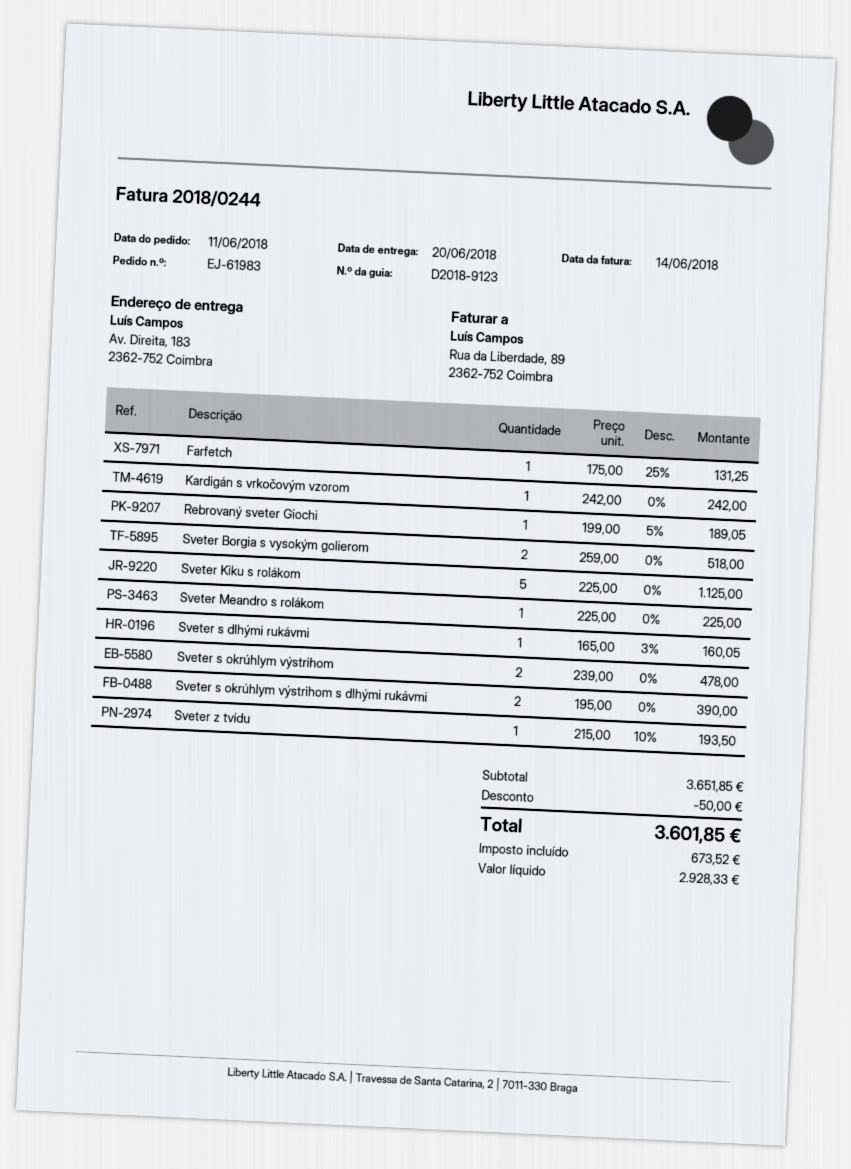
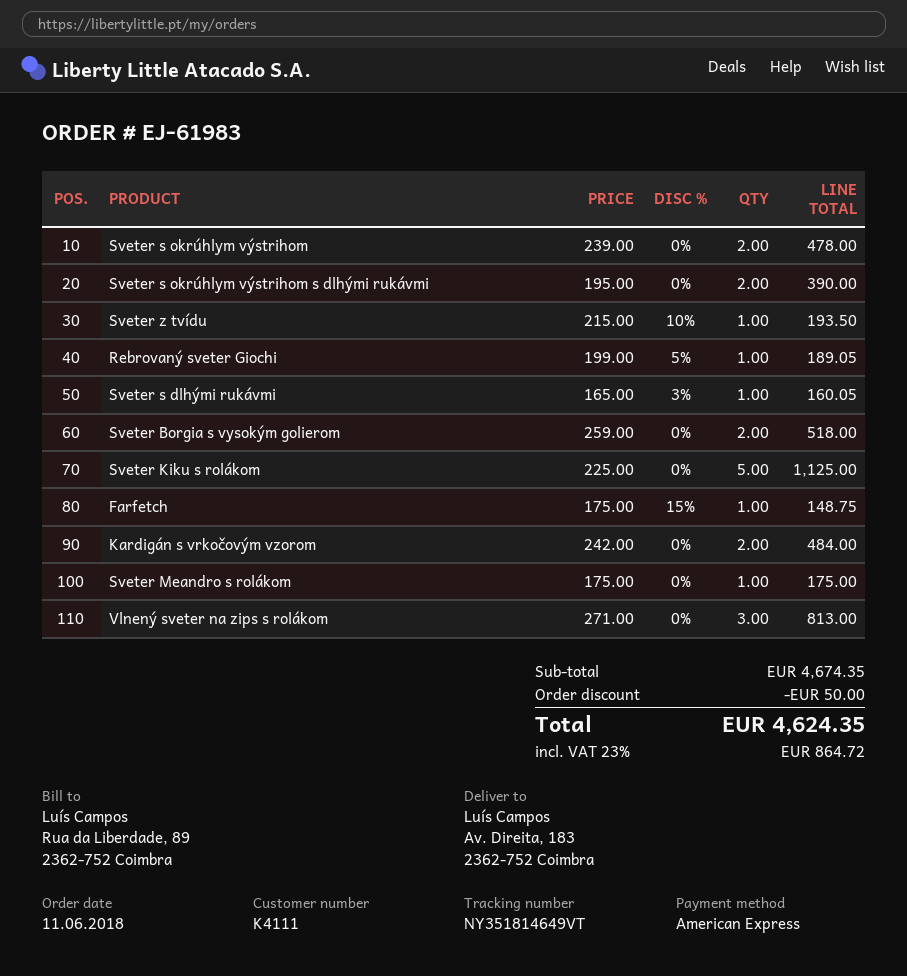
Farfetch: 1 x 175.00 - 25% = 131.25 -> 1 x 175.00 - 15% = 148.75
Kardigán s vrkočovým vzorom: 1 x 242.00 = 242.00 -> 2 x 242.00 = 484.00
Sveter Meandro s rolákom: 1 x 225.00 = 225.00 -> 1 x 175.00 = 175.00
Vlnený sveter na zips s rolákom: none -> 3 x 271.00 = 813.00
subtotal: 3651.85 -> 4674.35
tax: 673.52 -> 864.72
total: 3601.85 -> 4624.35

